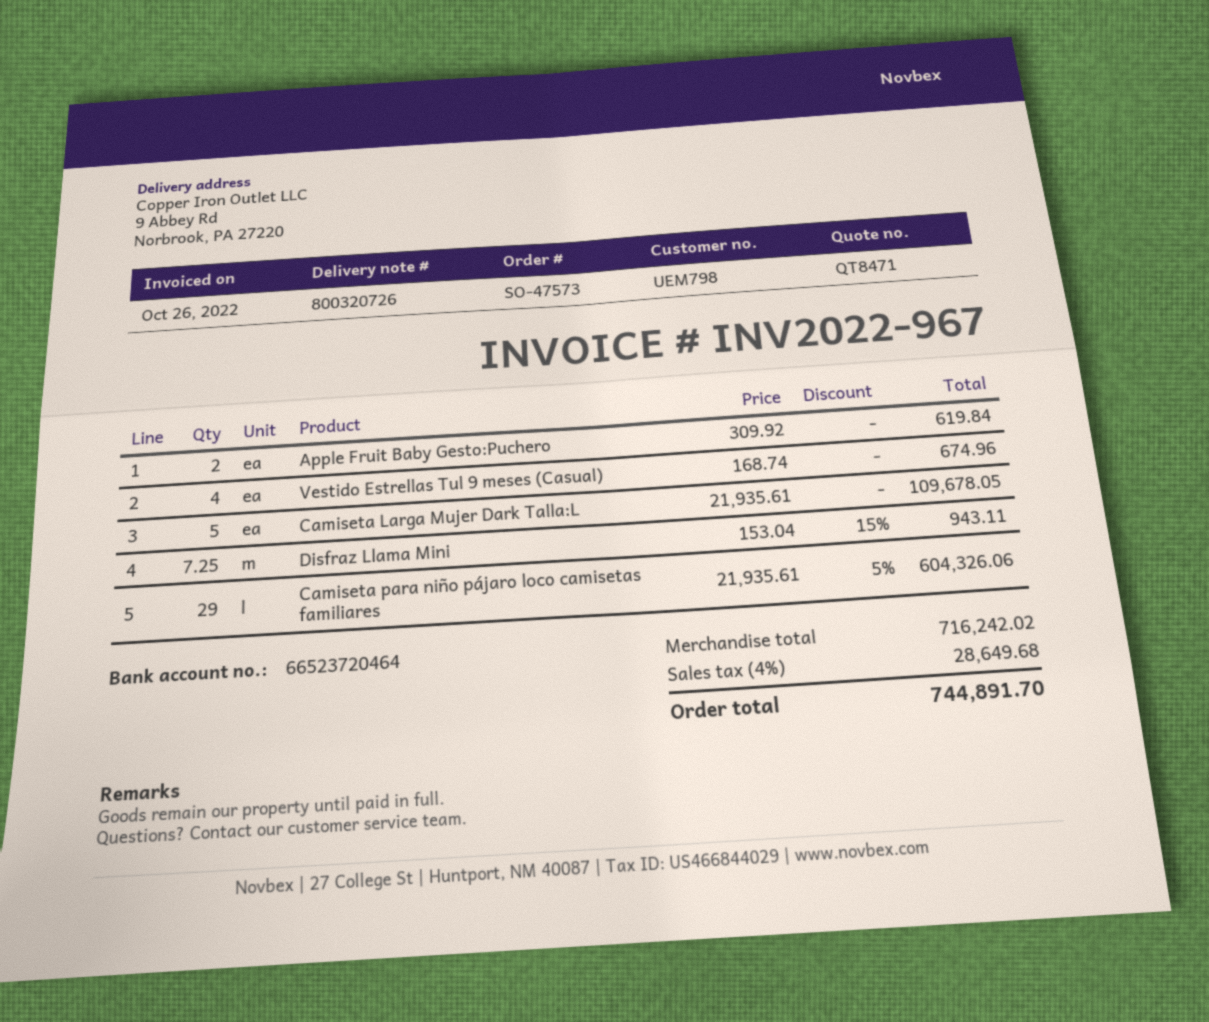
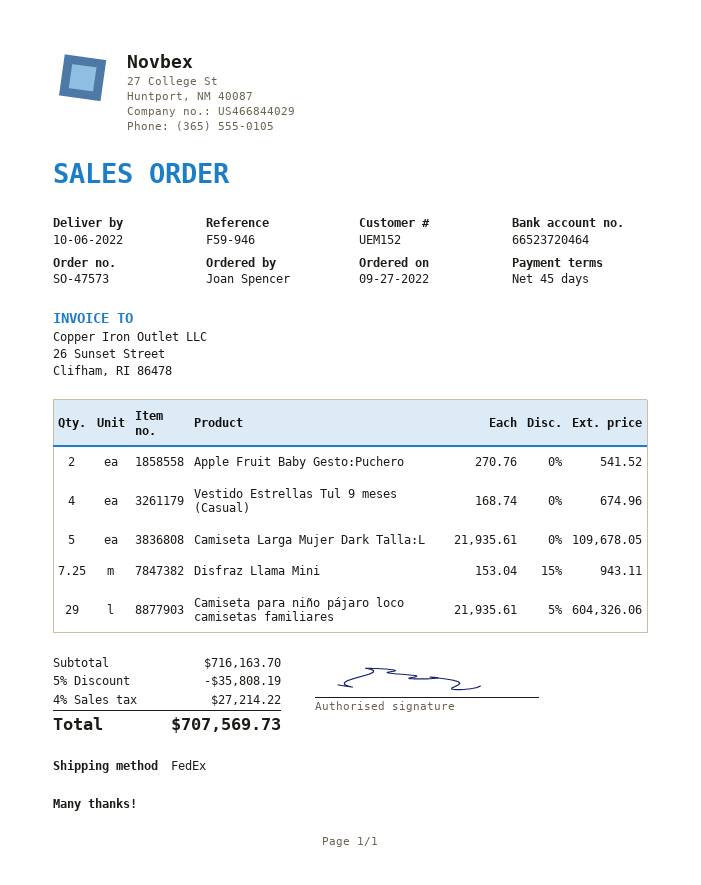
customer number: UEM798 -> UEM152
Apple Fruit Baby Gesto:Puchero: 2 x 309.92 = 619.84 -> 2 x 270.76 = 541.52
subtotal: 716242.02 -> 716163.70
discount: none -> 5% = 35808.19
tax: 4% = 28649.68 -> 4% = 27214.22
total: 744891.70 -> 707569.73

